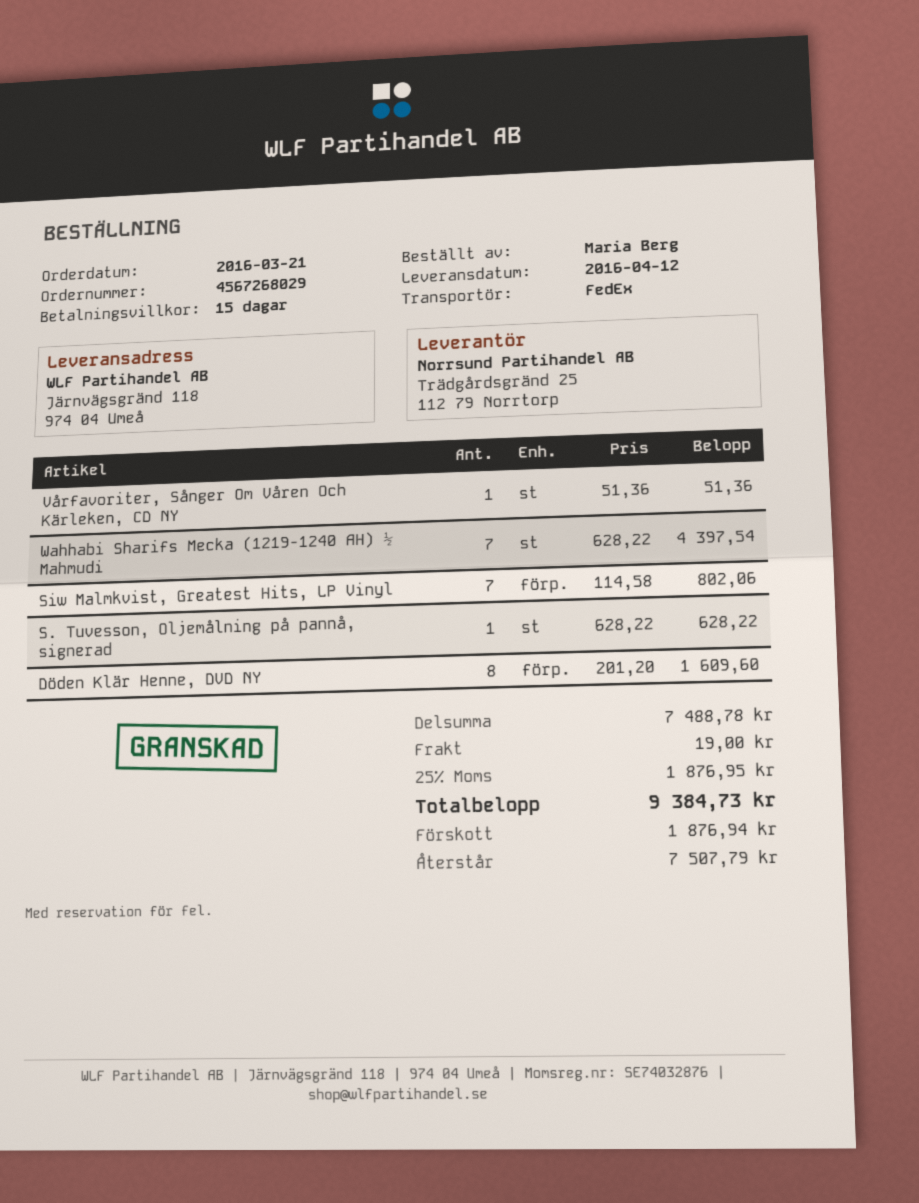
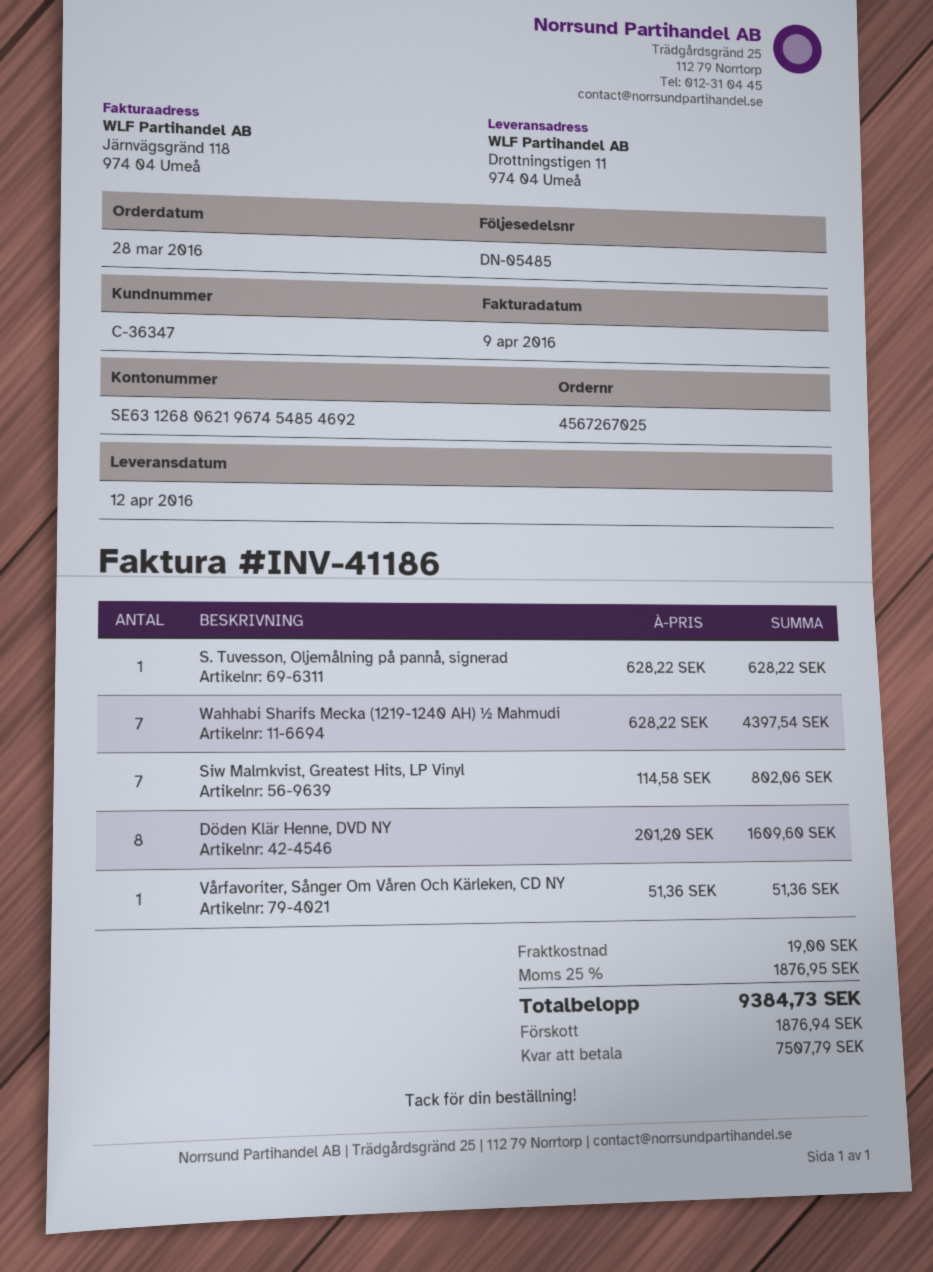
order number: 4567268029 -> 4567267025
order date: 2016-03-21 -> 2016-03-28
ship to: Järnvägsgränd 118, 974 04 Umeå -> Drottningstigen 11, 974 04 Umeå

